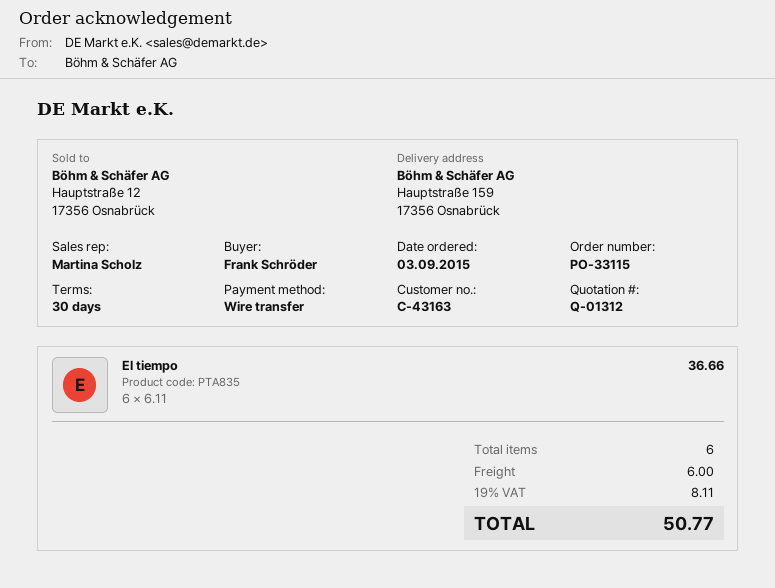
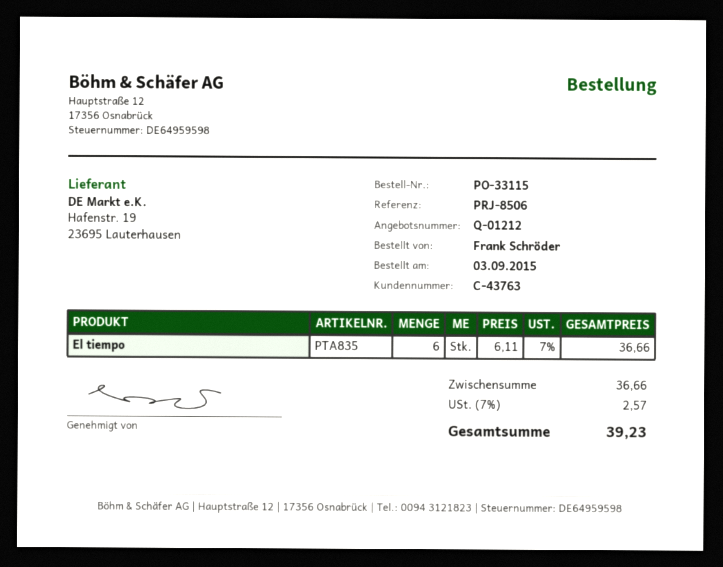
quote number: Q-01312 -> Q-01212
customer number: C-43163 -> C-43763
shipping: 6.00 -> none
tax: 19% = 8.11 -> 7% = 2.57
total: 50.77 -> 39.23

